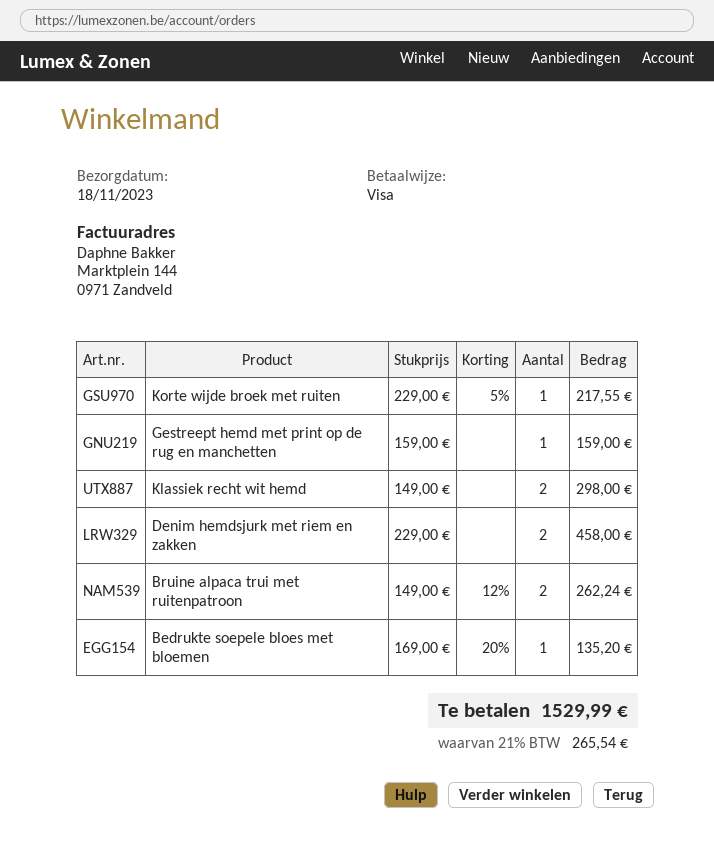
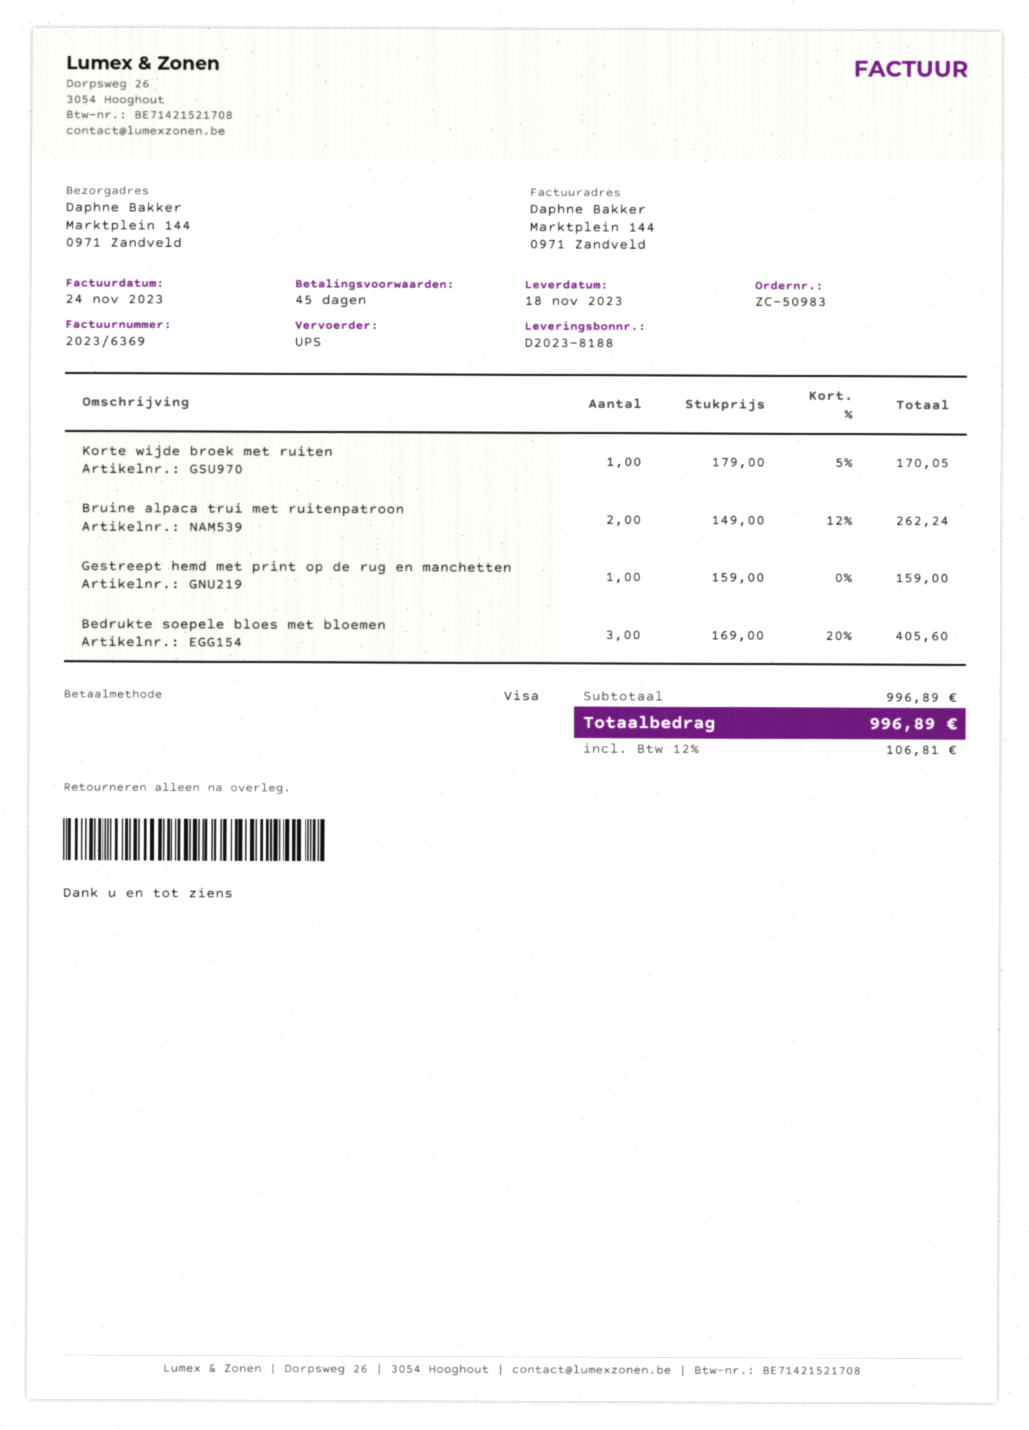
Korte wijde broek met ruiten: 1 x 229.00 - 5% = 217.55 -> 1 x 179.00 - 5% = 170.05
Klassiek recht wit hemd: 2 x 149.00 = 298.00 -> none
Denim hemdsjurk met riem en zakken: 2 x 229.00 = 458.00 -> none
Bedrukte soepele bloes met bloemen: 1 x 169.00 - 20% = 135.20 -> 3 x 169.00 - 20% = 405.60
tax: 21% = 265.54 -> 12% = 106.81
total: 1529.99 -> 996.89

